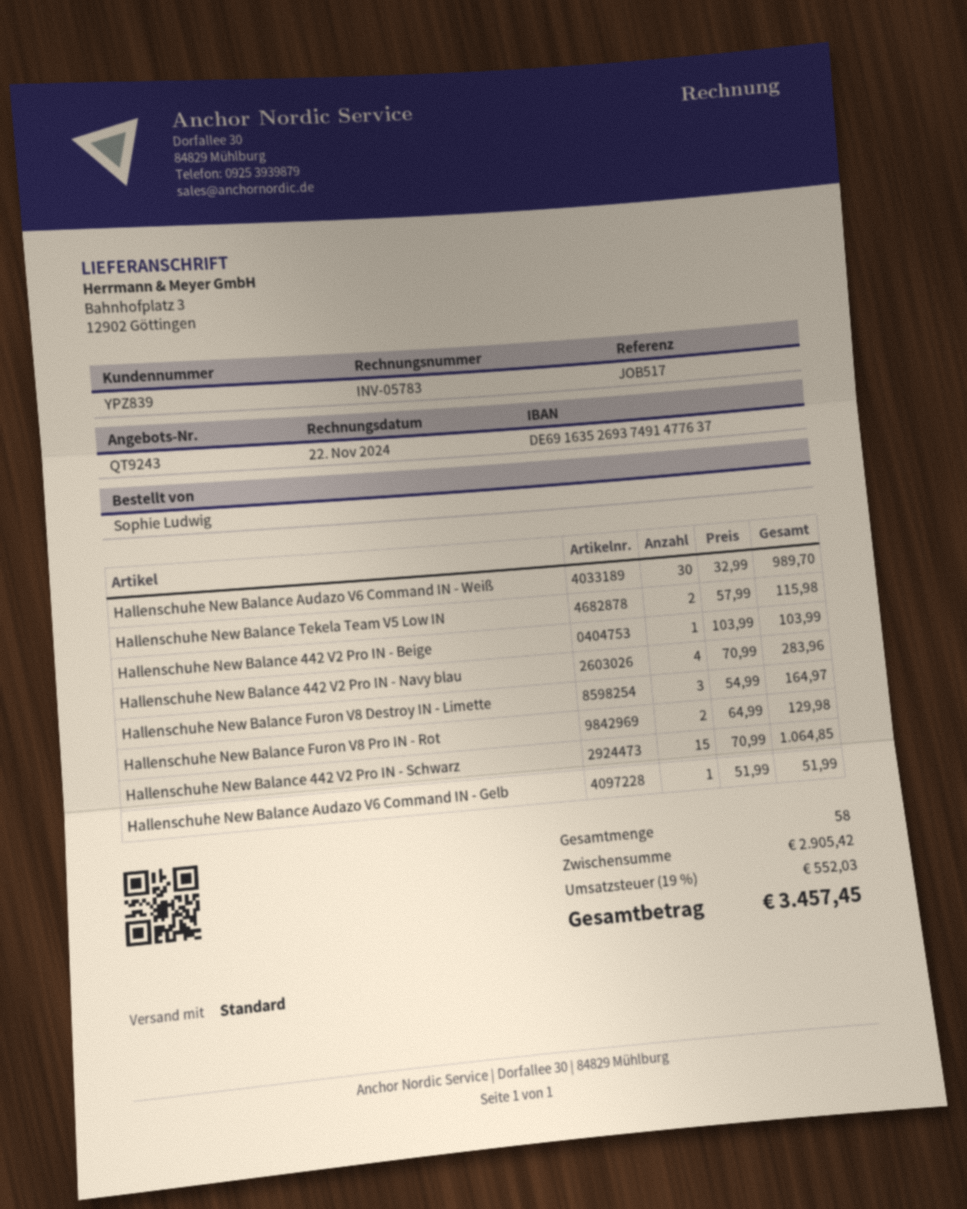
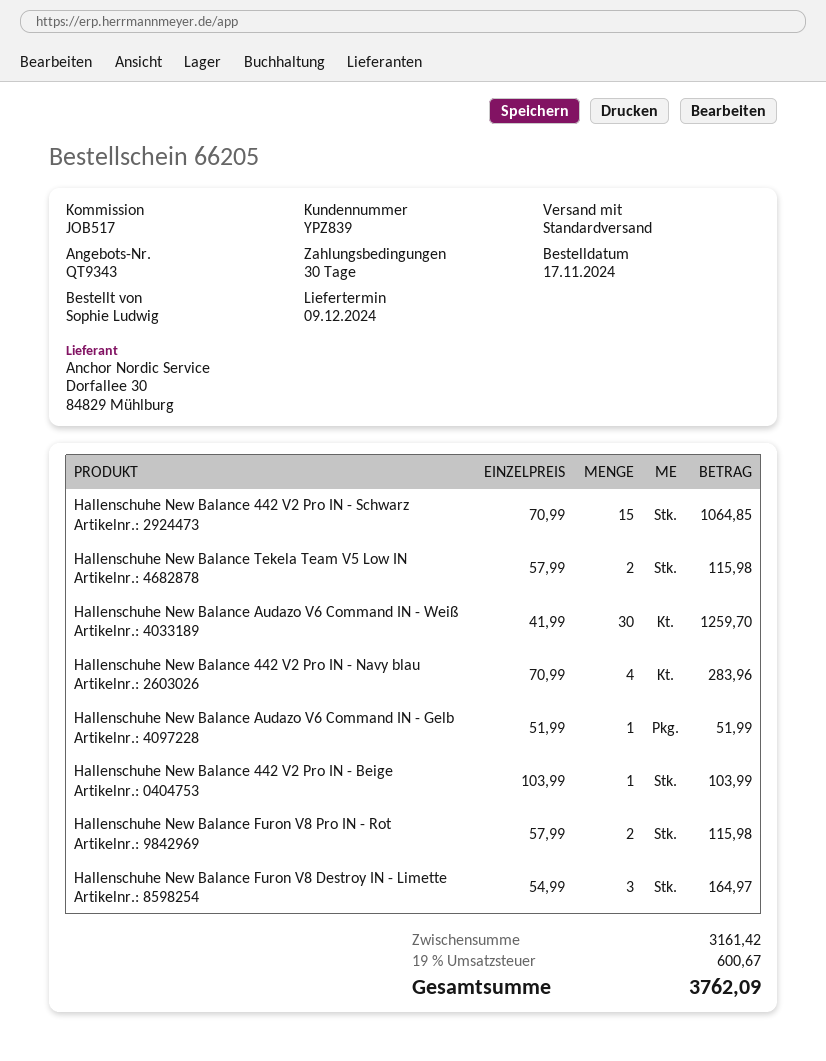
quote number: QT9243 -> QT9343
Hallenschuhe New Balance Audazo V6 Command IN - Weiß: 30 x 32.99 = 989.70 -> 30 x 41.99 = 1259.70
Hallenschuhe New Balance Furon V8 Pro IN - Rot: 2 x 64.99 = 129.98 -> 2 x 57.99 = 115.98
subtotal: 2905.42 -> 3161.42
tax: 19% = 552.03 -> 19% = 600.67
total: 3457.45 -> 3762.09

